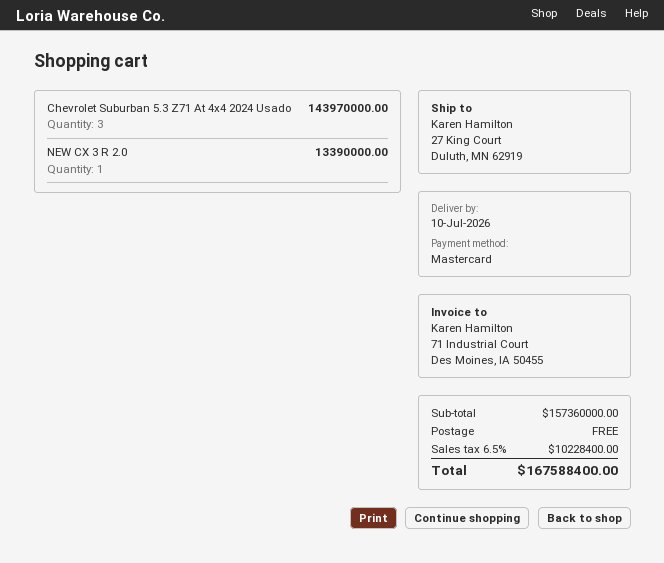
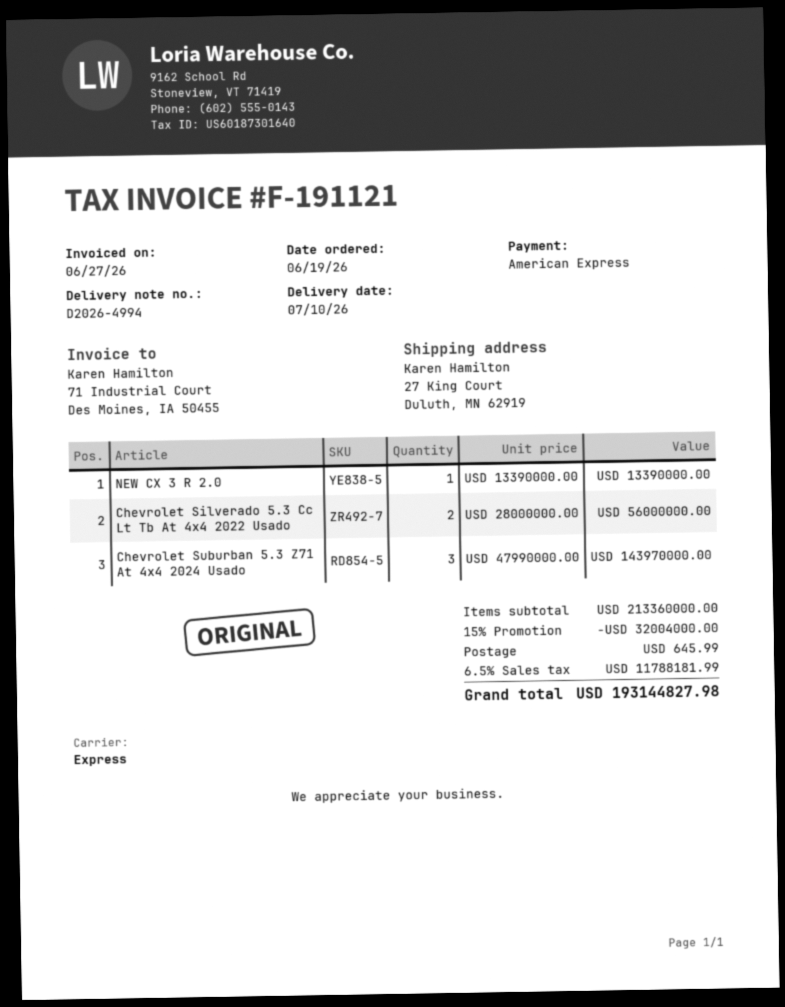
payment method: Mastercard -> American Express
Chevrolet Silverado 5.3 Cc Lt Tb At 4x4 2022 Usado: none -> 2 for 56000000.00
subtotal: 157360000.00 -> 213360000.00
discount: none -> 15% = 32004000.00
shipping: 0.00 -> 645.99
tax: 6.5% = 10228400.00 -> 6.5% = 11788181.99
total: 167588400.00 -> 193144827.98

